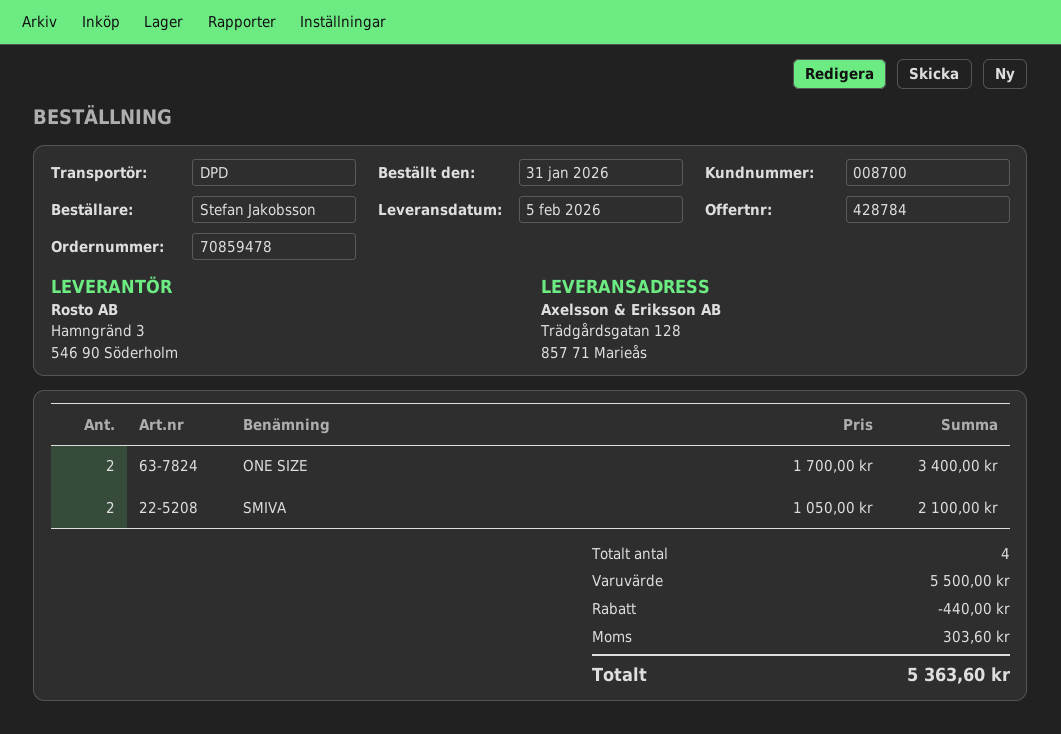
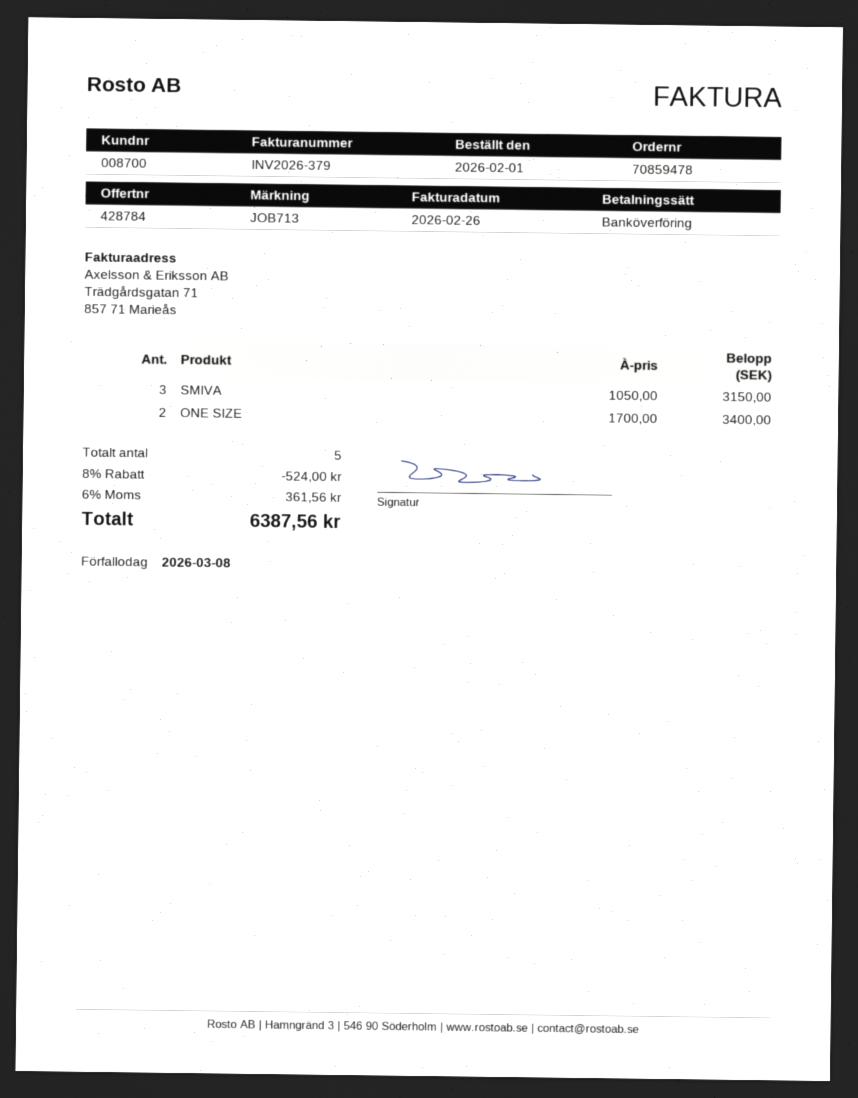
order date: 2026-01-31 -> 2026-02-01
SMIVA: 2 x 1050.00 = 2100.00 -> 3 x 1050.00 = 3150.00
total quantity: 4 -> 5
discount: 440.00 -> 524.00
tax: 303.60 -> 361.56
total: 5363.60 -> 6387.56

